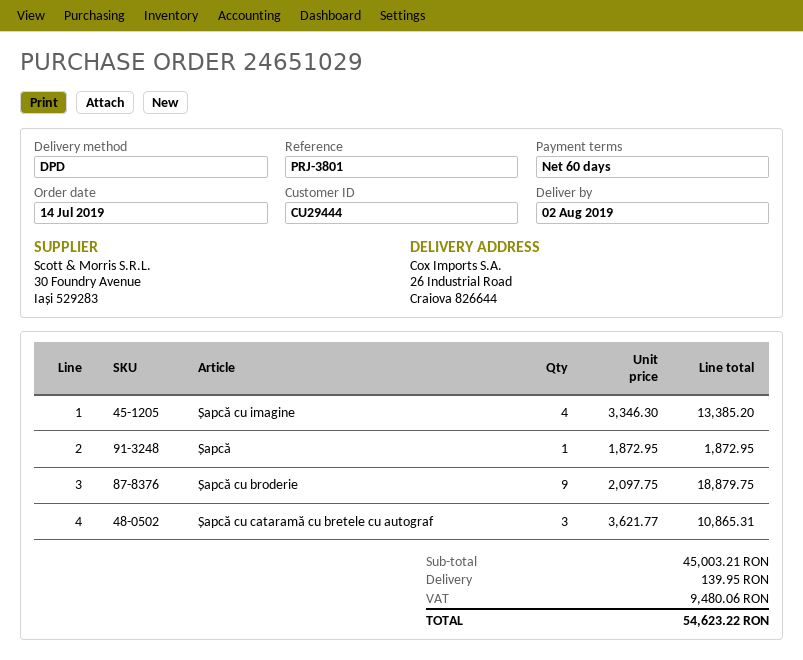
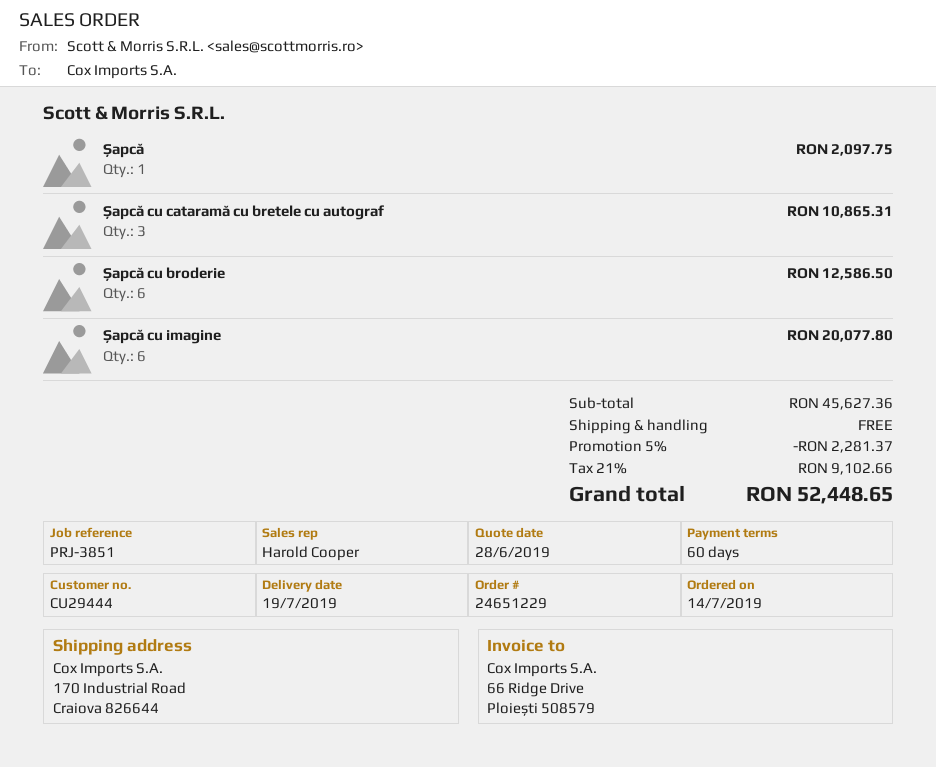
order number: 24651029 -> 24651229
delivery date: 2019-08-02 -> 2019-07-19
reference: PRJ-3801 -> PRJ-3851
ship to: 26 Industrial Road, Craiova 826644 -> 170 Industrial Road, Craiova 826644
Șapcă cu imagine: 4 for 13385.20 -> 6 for 20077.80
Șapcă: 1 for 1872.95 -> 1 for 2097.75
Șapcă cu broderie: 9 for 18879.75 -> 6 for 12586.50
subtotal: 45003.21 -> 45627.36
discount: none -> 5% = 2281.37
shipping: 139.95 -> 0.00
tax: 9480.06 -> 9102.66
total: 54623.22 -> 52448.65

